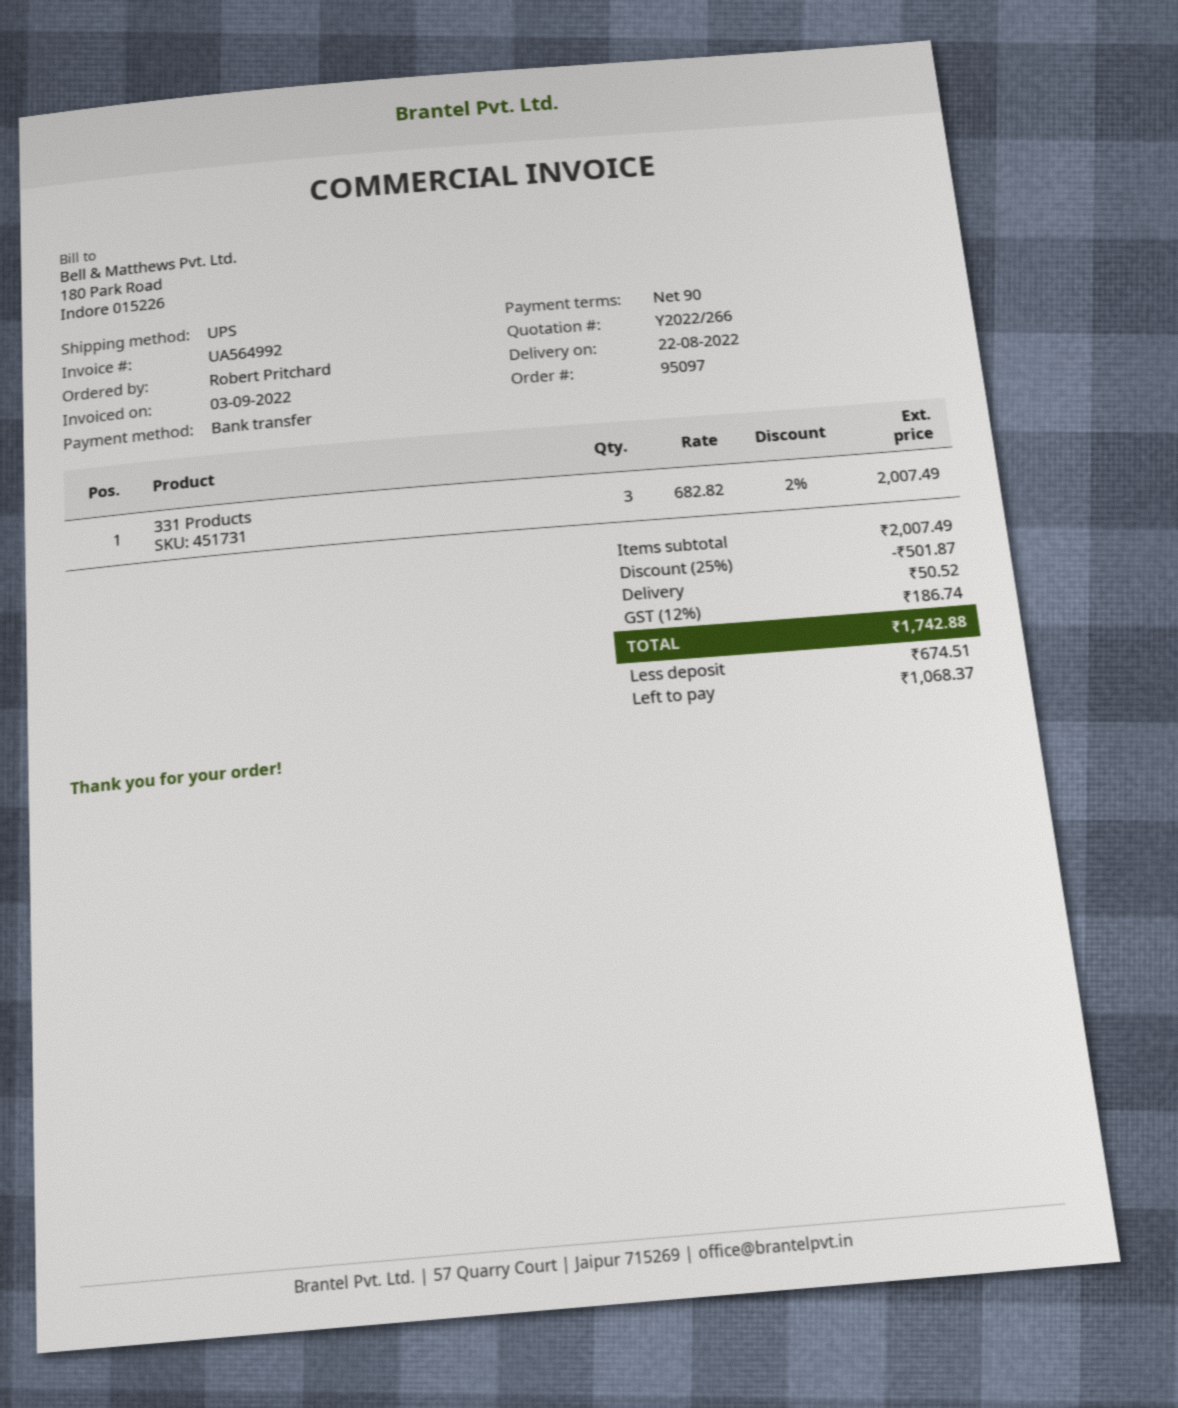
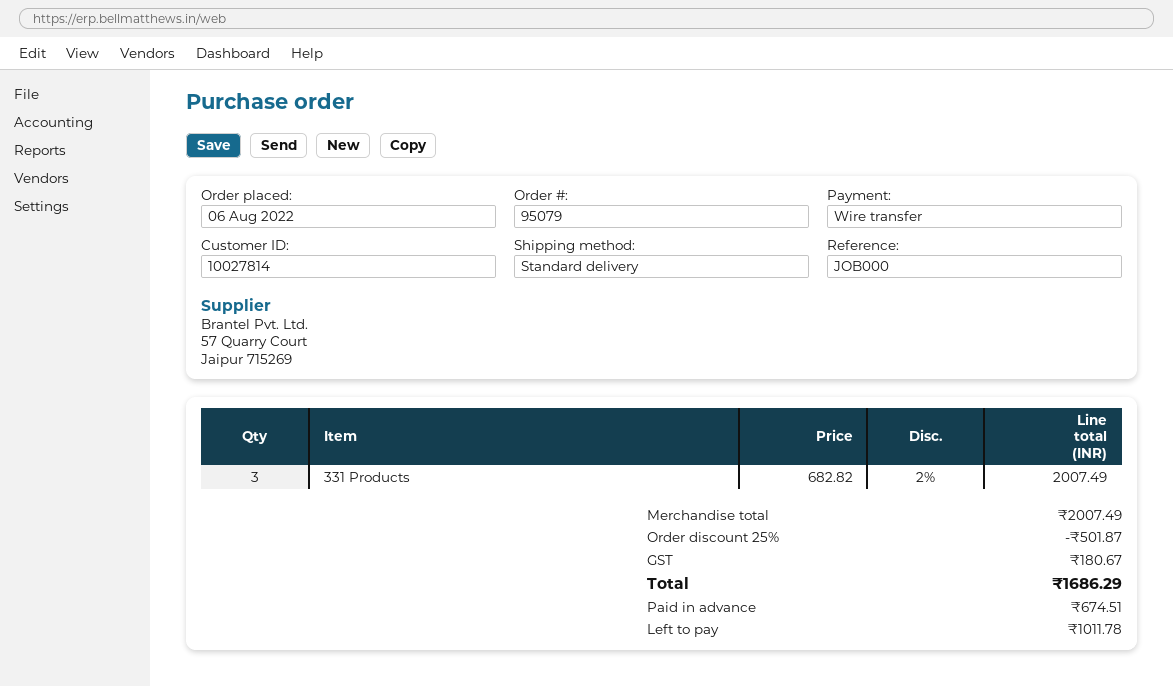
order number: 95097 -> 95079
shipping method: UPS -> standard
shipping: 50.52 -> none
tax: 186.74 -> 180.67
total: 1742.88 -> 1686.29
balance: 1068.37 -> 1011.78

